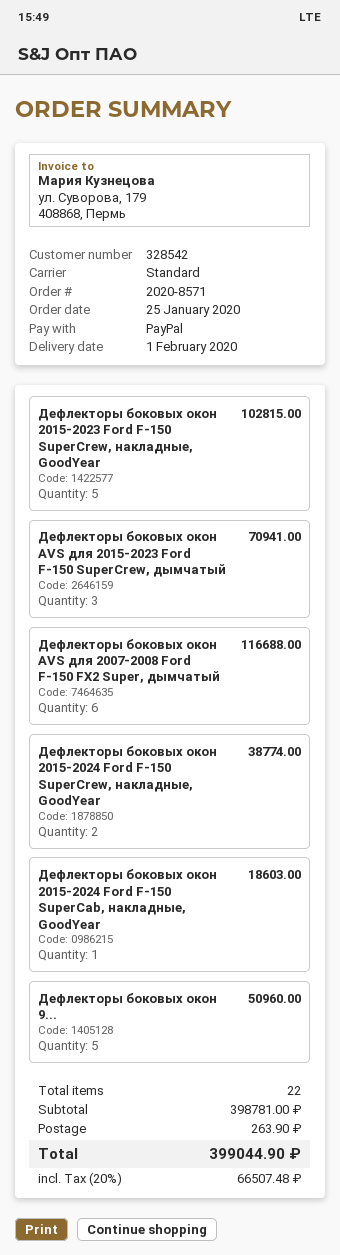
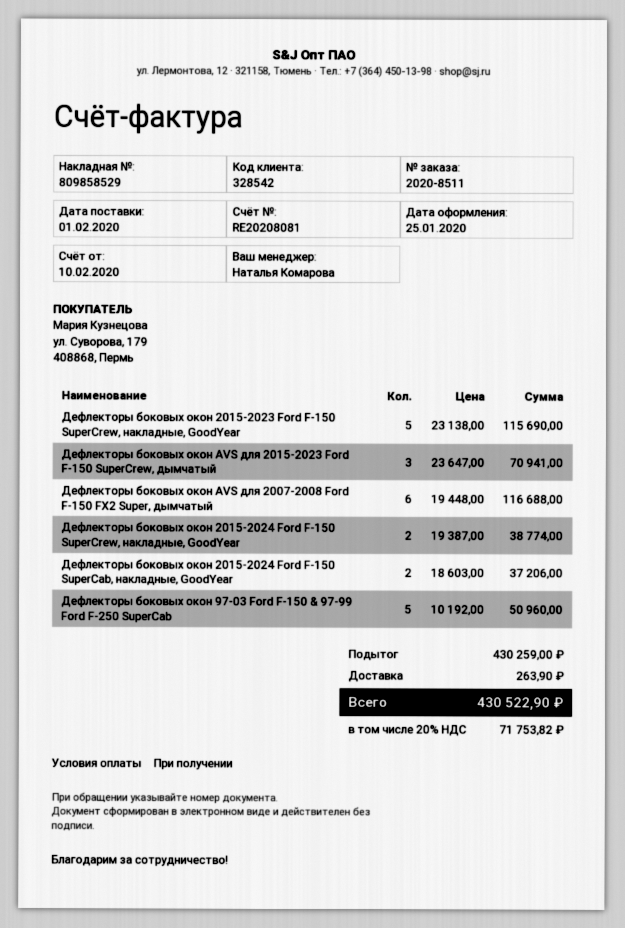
order number: 2020-8571 -> 2020-8511
Дефлекторы боковых окон 2015-2023 Ford F-150 SuperCrew, накладные, GoodYear: 5 for 102815.00 -> 5 for 115690.00
Дефлекторы боковых окон 2015-2024 Ford F-150 SuperCab, накладные, GoodYear: 1 for 18603.00 -> 2 for 37206.00
subtotal: 398781.00 -> 430259.00
tax: 20% = 66507.48 -> 20% = 71753.82
total: 399044.90 -> 430522.90

